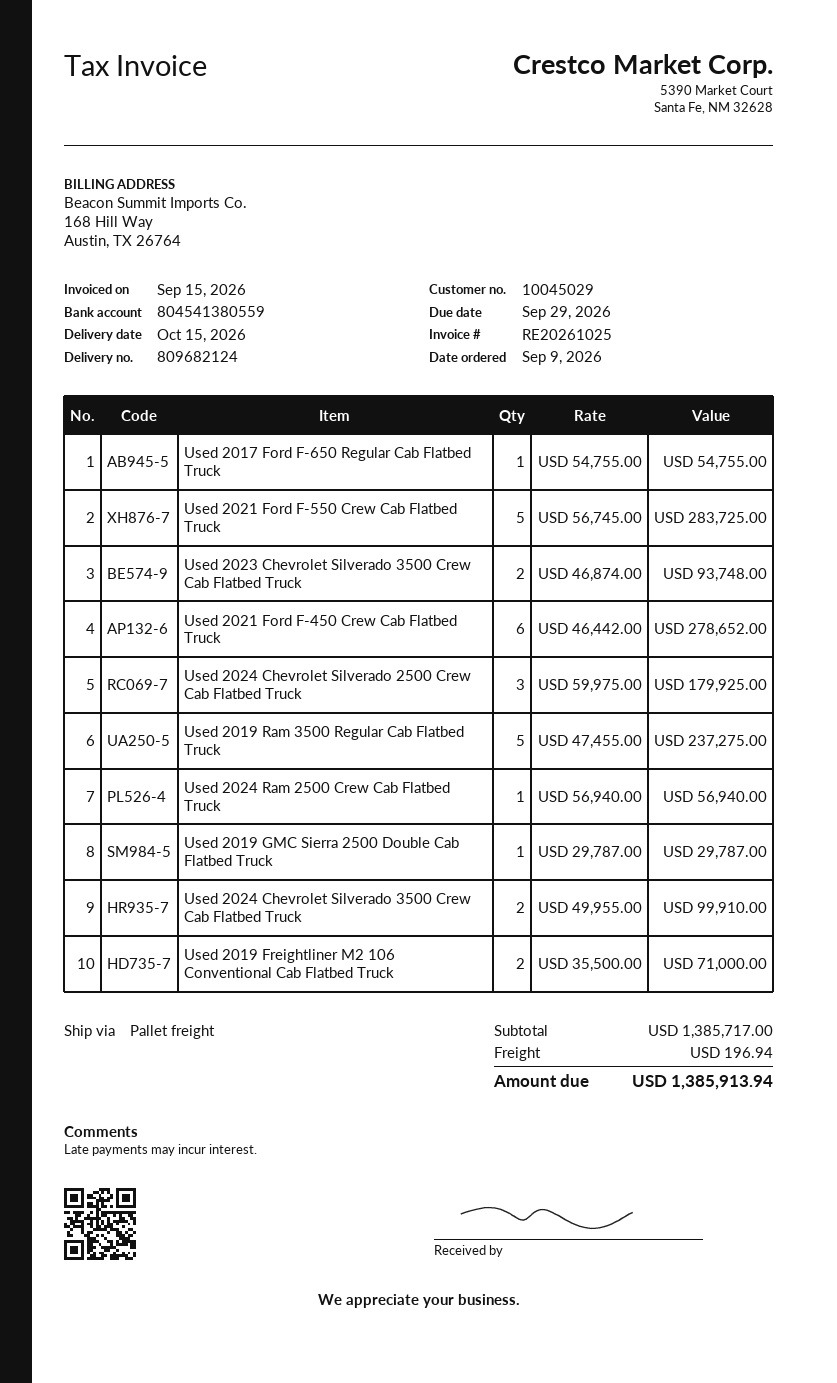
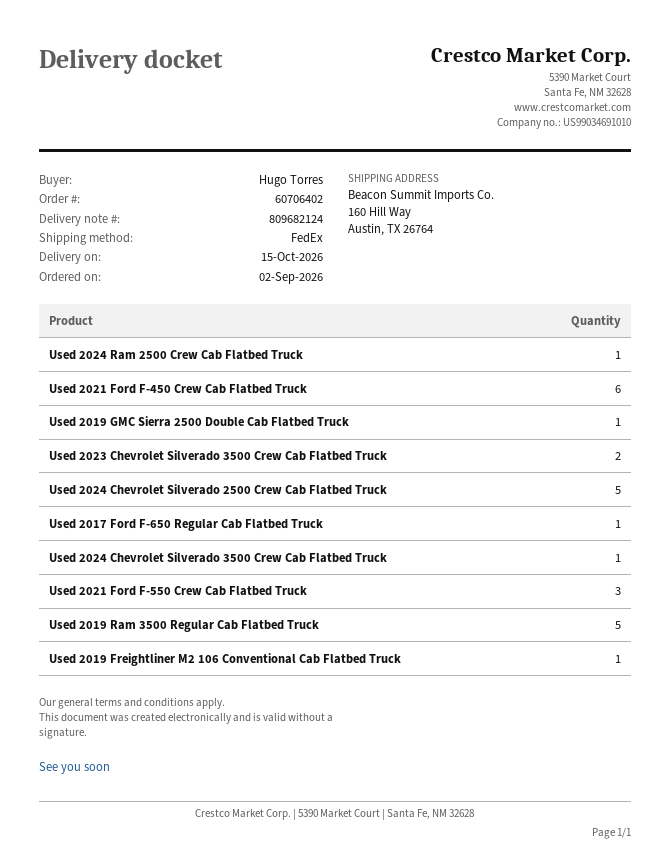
order date: 2026-09-09 -> 2026-09-02
shipping method: pallet freight -> FedEx
Used 2021 Ford F-550 Crew Cab Flatbed Truck: 5 -> 3
Used 2024 Chevrolet Silverado 2500 Crew Cab Flatbed Truck: 3 -> 5
Used 2024 Chevrolet Silverado 3500 Crew Cab Flatbed Truck: 2 -> 1
Used 2019 Freightliner M2 106 Conventional Cab Flatbed Truck: 2 -> 1

